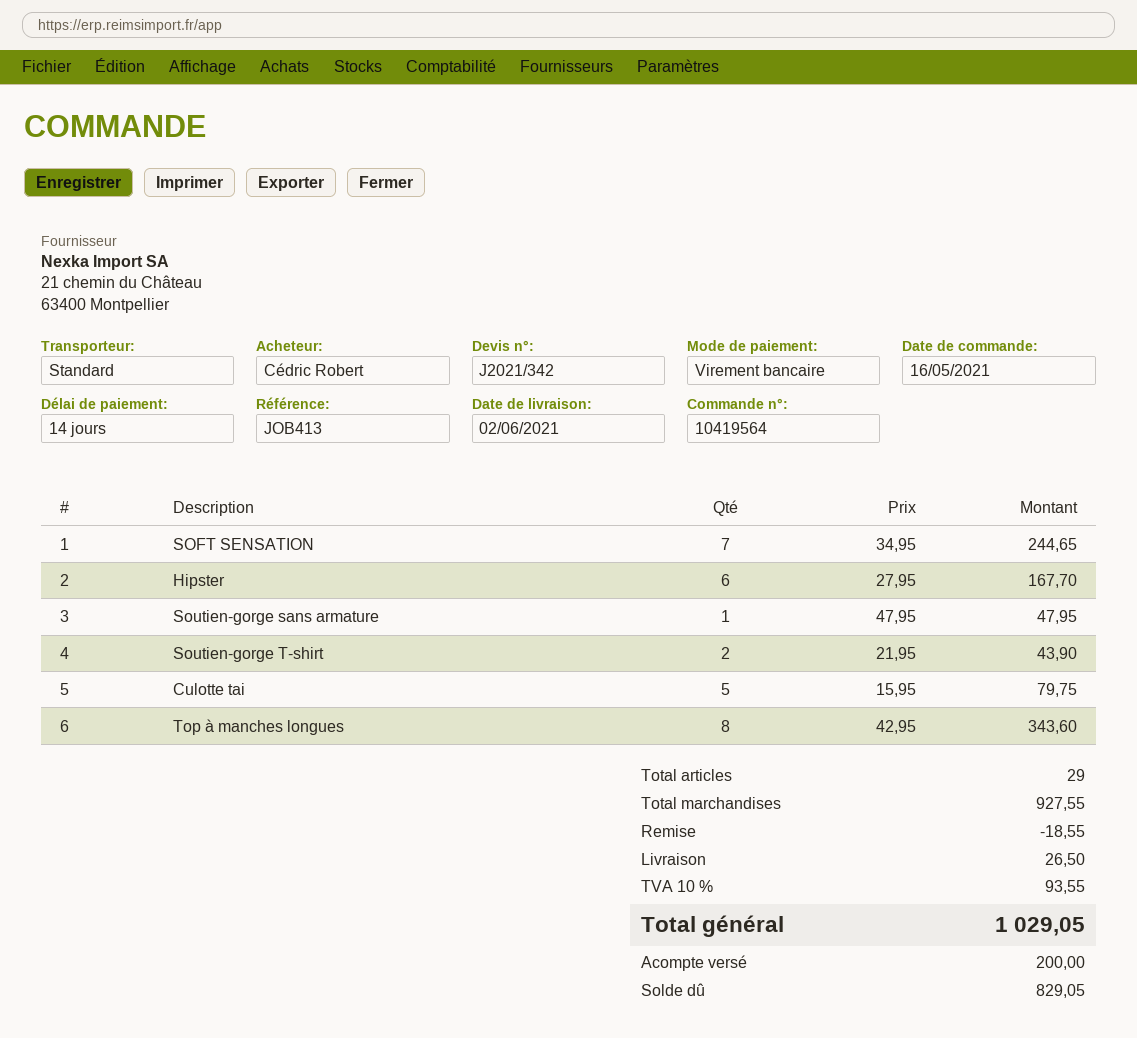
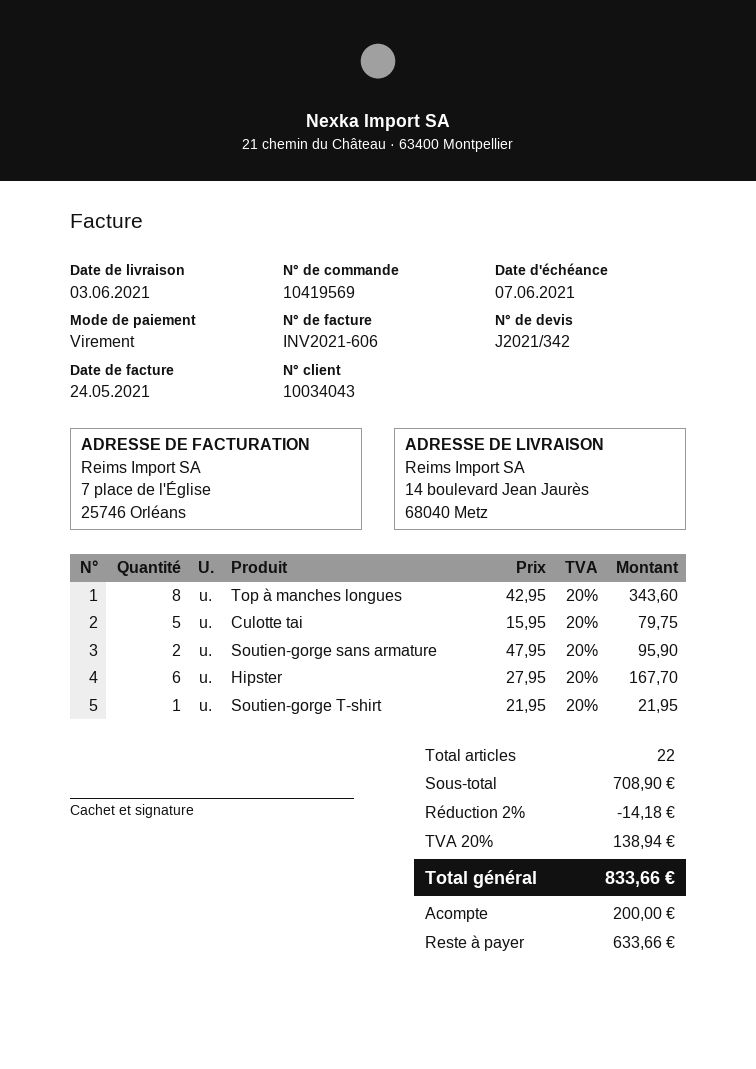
order number: 10419564 -> 10419569
delivery date: 2021-06-02 -> 2021-06-03
SOFT SENSATION: 7 x 34.95 = 244.65 -> none
Soutien-gorge sans armature: 1 x 47.95 = 47.95 -> 2 x 47.95 = 95.90
Soutien-gorge T-shirt: 2 x 21.95 = 43.90 -> 1 x 21.95 = 21.95
total quantity: 29 -> 22
subtotal: 927.55 -> 708.90
discount: 18.55 -> 14.18
shipping: 26.50 -> none
tax: 10% = 93.55 -> 20% = 138.94
total: 1029.05 -> 833.66
balance: 829.05 -> 633.66

